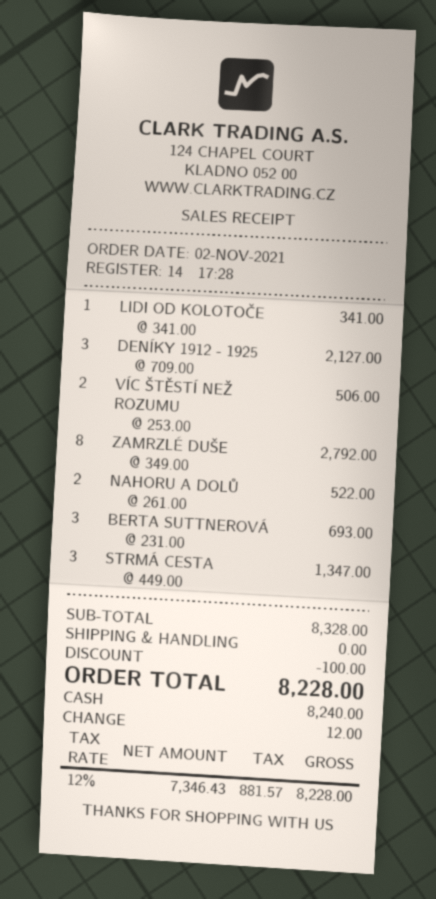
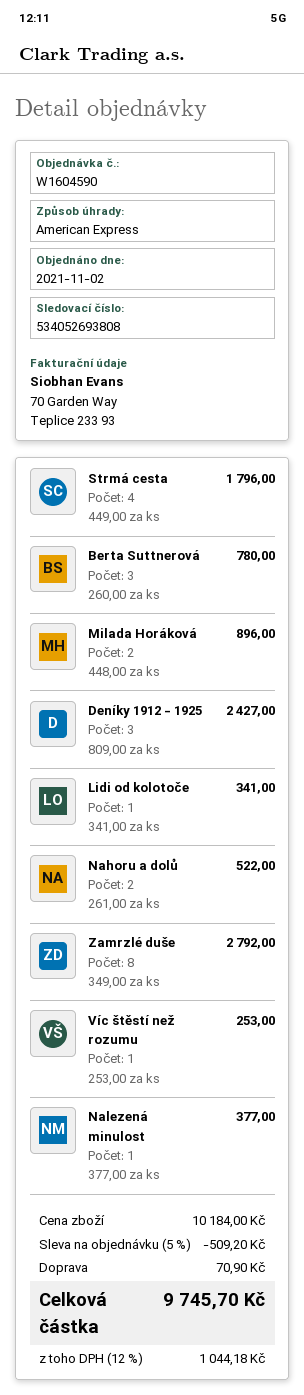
payment method: cash -> American Express
DENÍKY 1912 - 1925: 3 x 709.00 = 2127.00 -> 3 x 809.00 = 2427.00
VÍC ŠTĚSTÍ NEŽ ROZUMU: 2 x 253.00 = 506.00 -> 1 x 253.00 = 253.00
BERTA SUTTNEROVÁ: 3 x 231.00 = 693.00 -> 3 x 260.00 = 780.00
STRMÁ CESTA: 3 x 449.00 = 1347.00 -> 4 x 449.00 = 1796.00
Milada Horáková: none -> 2 x 448.00 = 896.00
Nalezená minulost: none -> 1 x 377.00 = 377.00
subtotal: 8328.00 -> 10184.00
discount: 100.00 -> 509.20
shipping: 0.00 -> 70.90
tax: 12% = 881.57 -> 12% = 1044.18
total: 8228.00 -> 9745.70

